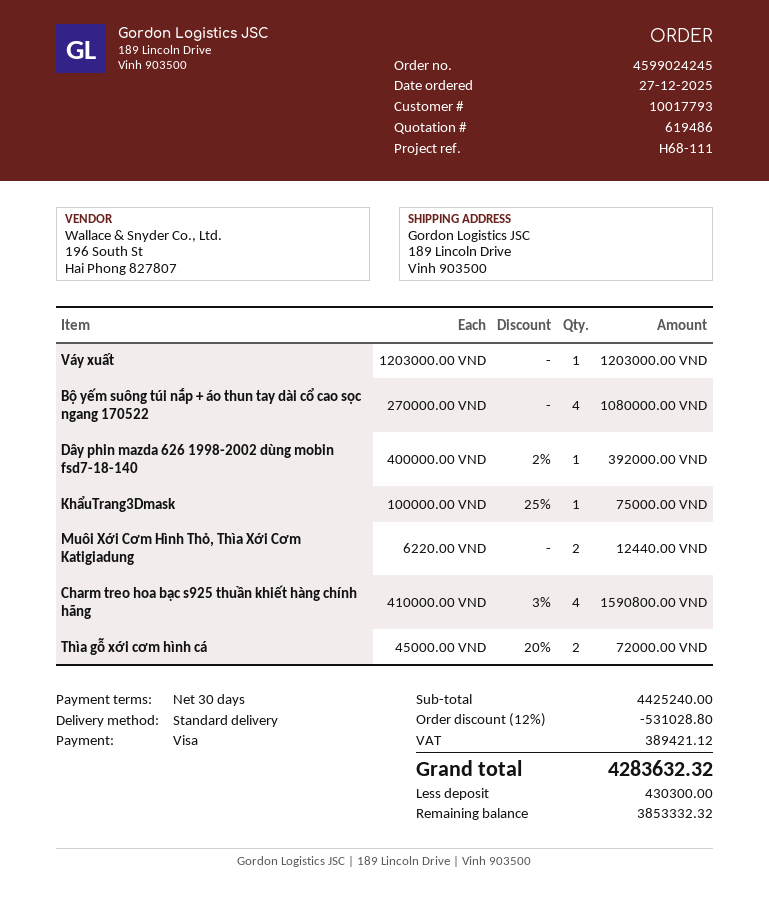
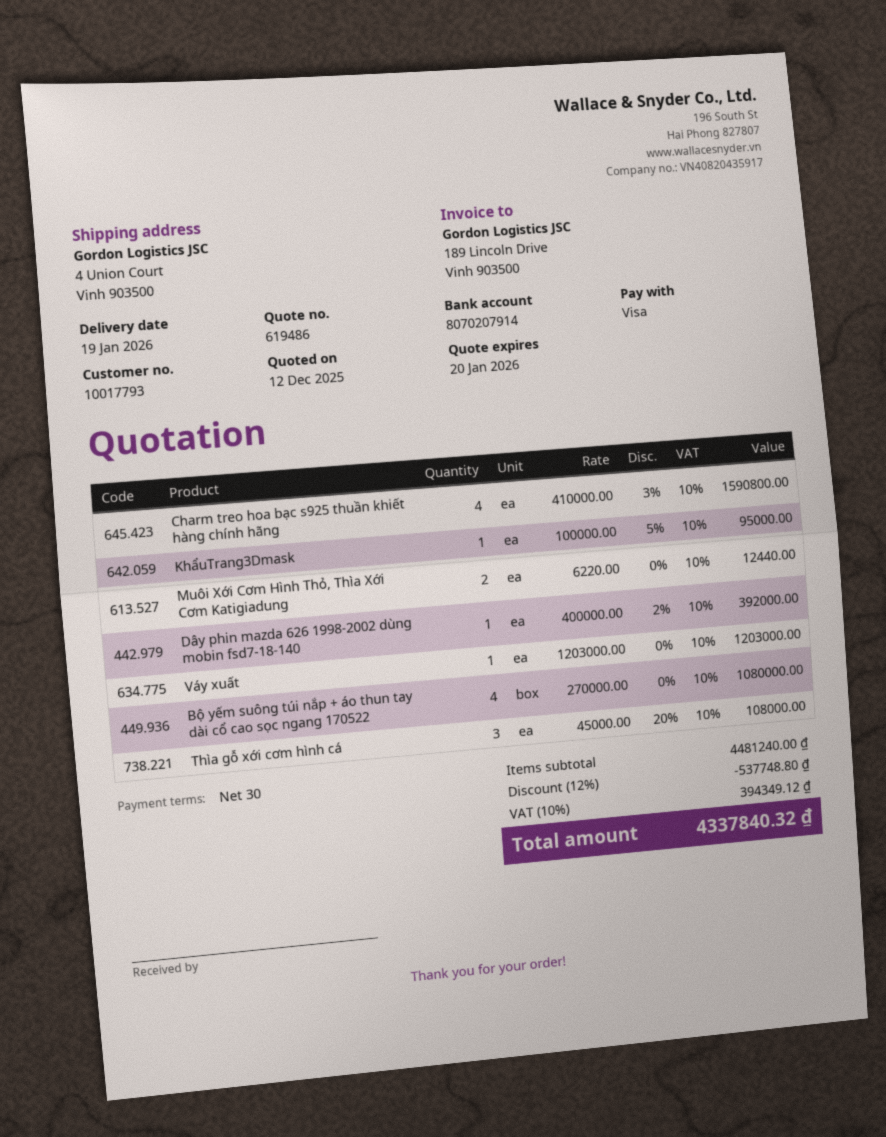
ship to: 189 Lincoln Drive, Vinh 903500 -> 4 Union Court, Vinh 903500
KhẩuTrang3Dmask: 1 x 100000.00 - 25% = 75000.00 -> 1 x 100000.00 - 5% = 95000.00
Thìa gỗ xới cơm hình cá: 2 x 45000.00 - 20% = 72000.00 -> 3 x 45000.00 - 20% = 108000.00
subtotal: 4425240.00 -> 4481240.00
discount: 12% = 531028.80 -> 12% = 537748.80
tax: 389421.12 -> 394349.12
total: 4283632.32 -> 4337840.32

